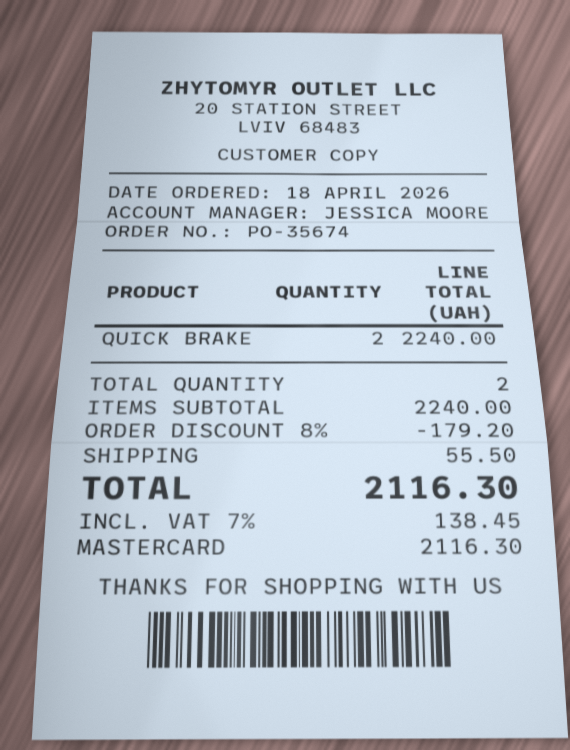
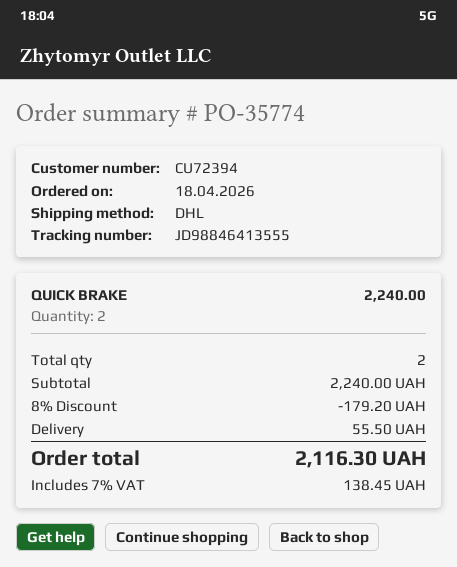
order number: PO-35674 -> PO-35774

